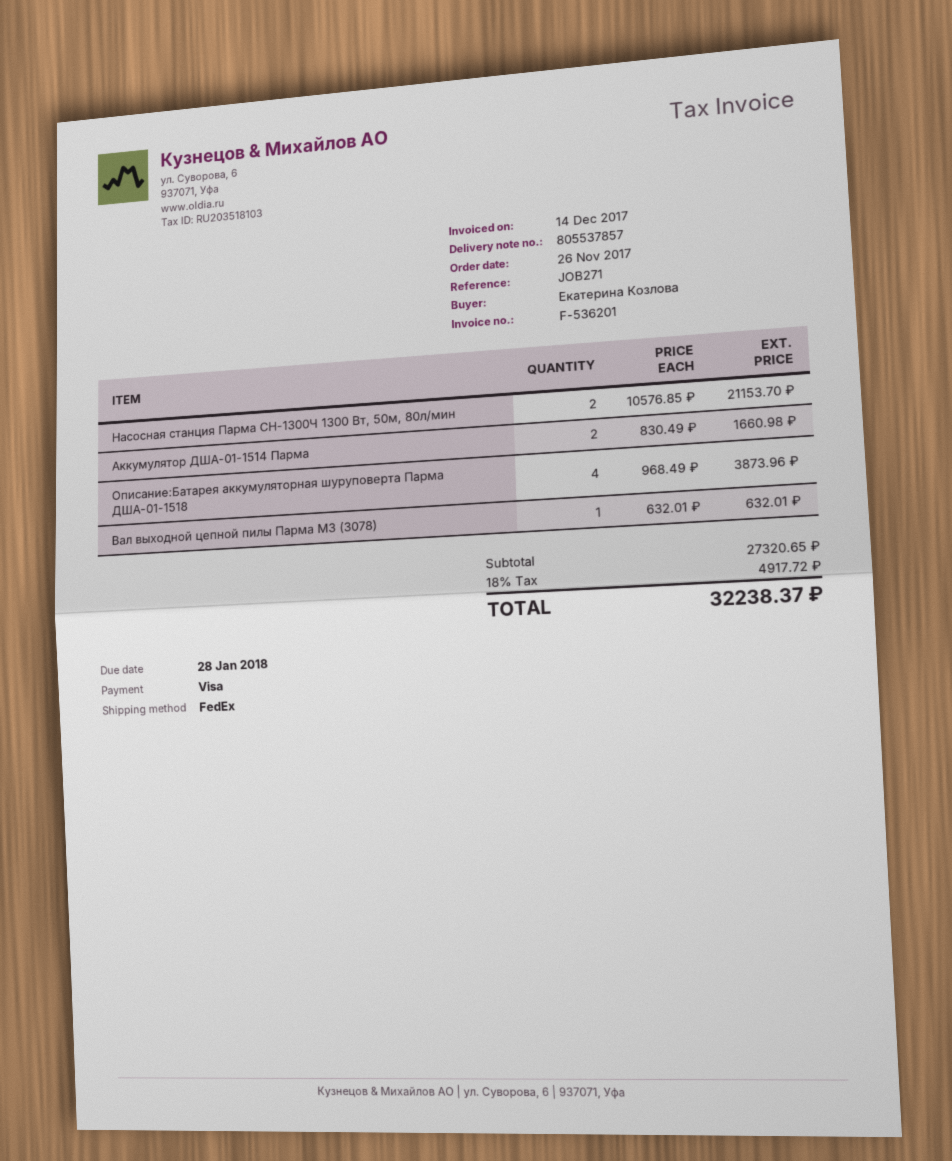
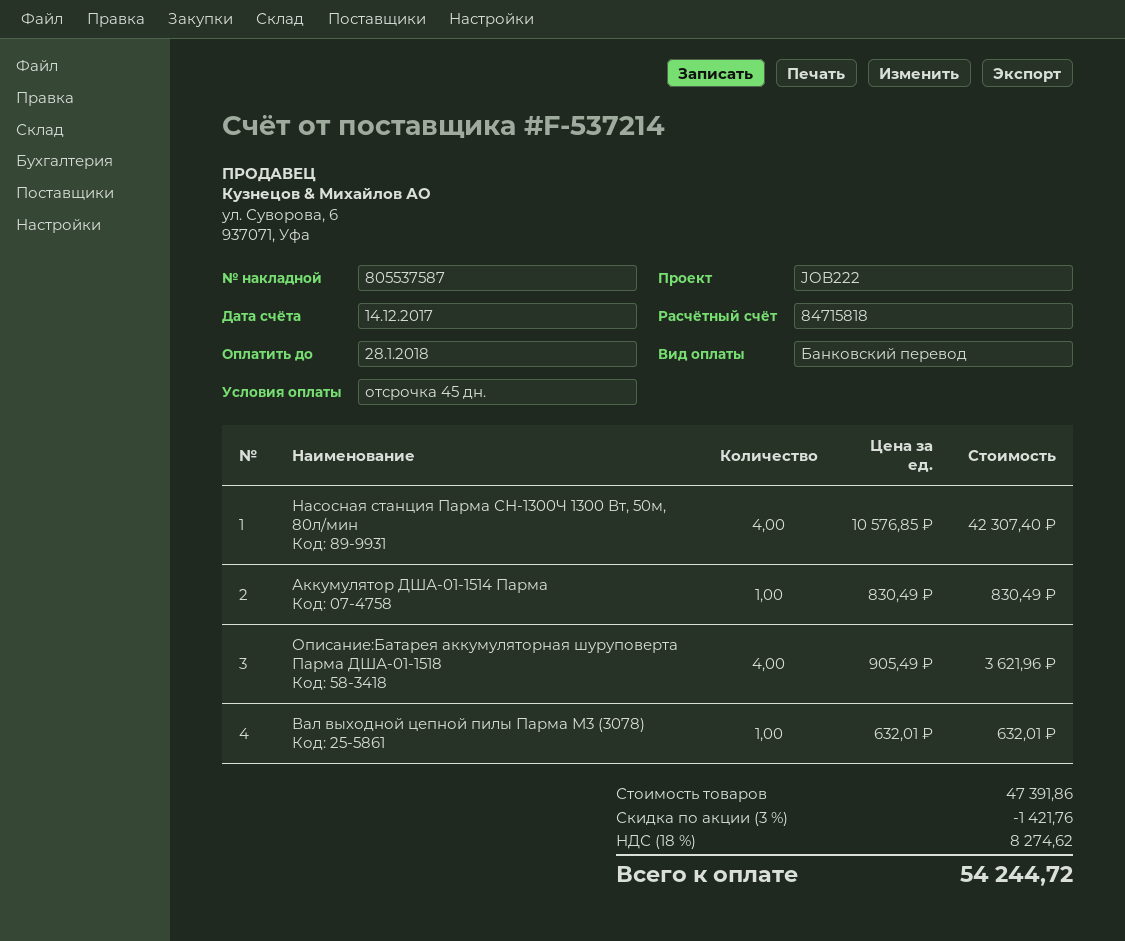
delivery note number: 805537857 -> 805537587
invoice number: F-536201 -> F-537214
reference: JOB271 -> JOB222
payment method: Visa -> bank transfer
Насосная станция Парма СН-1300Ч 1300 Вт, 50м, 80л/мин: 2 x 10576.85 = 21153.70 -> 4 x 10576.85 = 42307.40
Аккумулятор ДША-01-1514 Парма: 2 x 830.49 = 1660.98 -> 1 x 830.49 = 830.49
Описание:Батарея аккумуляторная шуруповерта Парма ДША-01-1518: 4 x 968.49 = 3873.96 -> 4 x 905.49 = 3621.96
subtotal: 27320.65 -> 47391.86
discount: none -> 3% = 1421.76
tax: 18% = 4917.72 -> 18% = 8274.62
total: 32238.37 -> 54244.72

